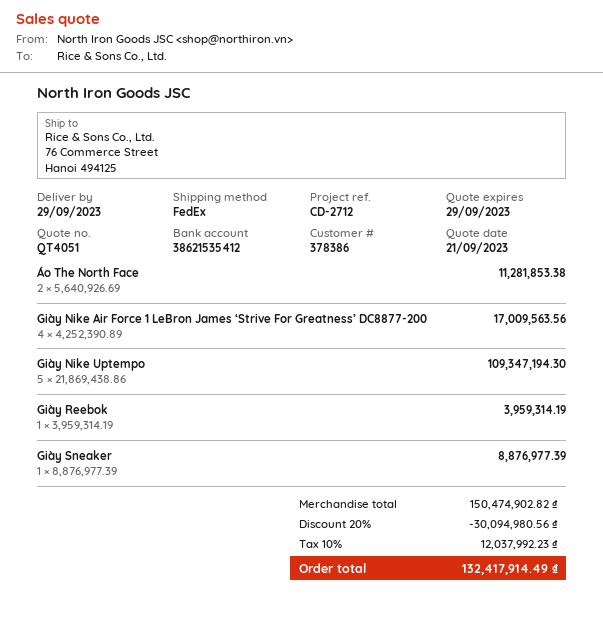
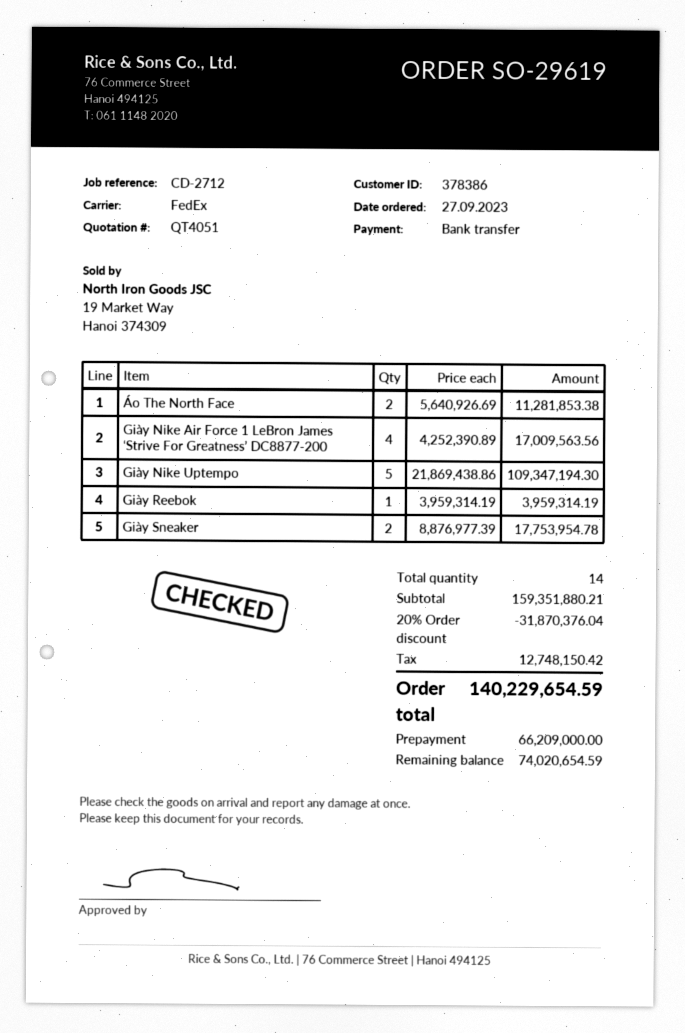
Giày Sneaker: 1 x 8876977.39 = 8876977.39 -> 2 x 8876977.39 = 17753954.78
subtotal: 150474902.82 -> 159351880.21
discount: 20% = 30094980.56 -> 20% = 31870376.04
tax: 12037992.23 -> 12748150.42
total: 132417914.49 -> 140229654.59

